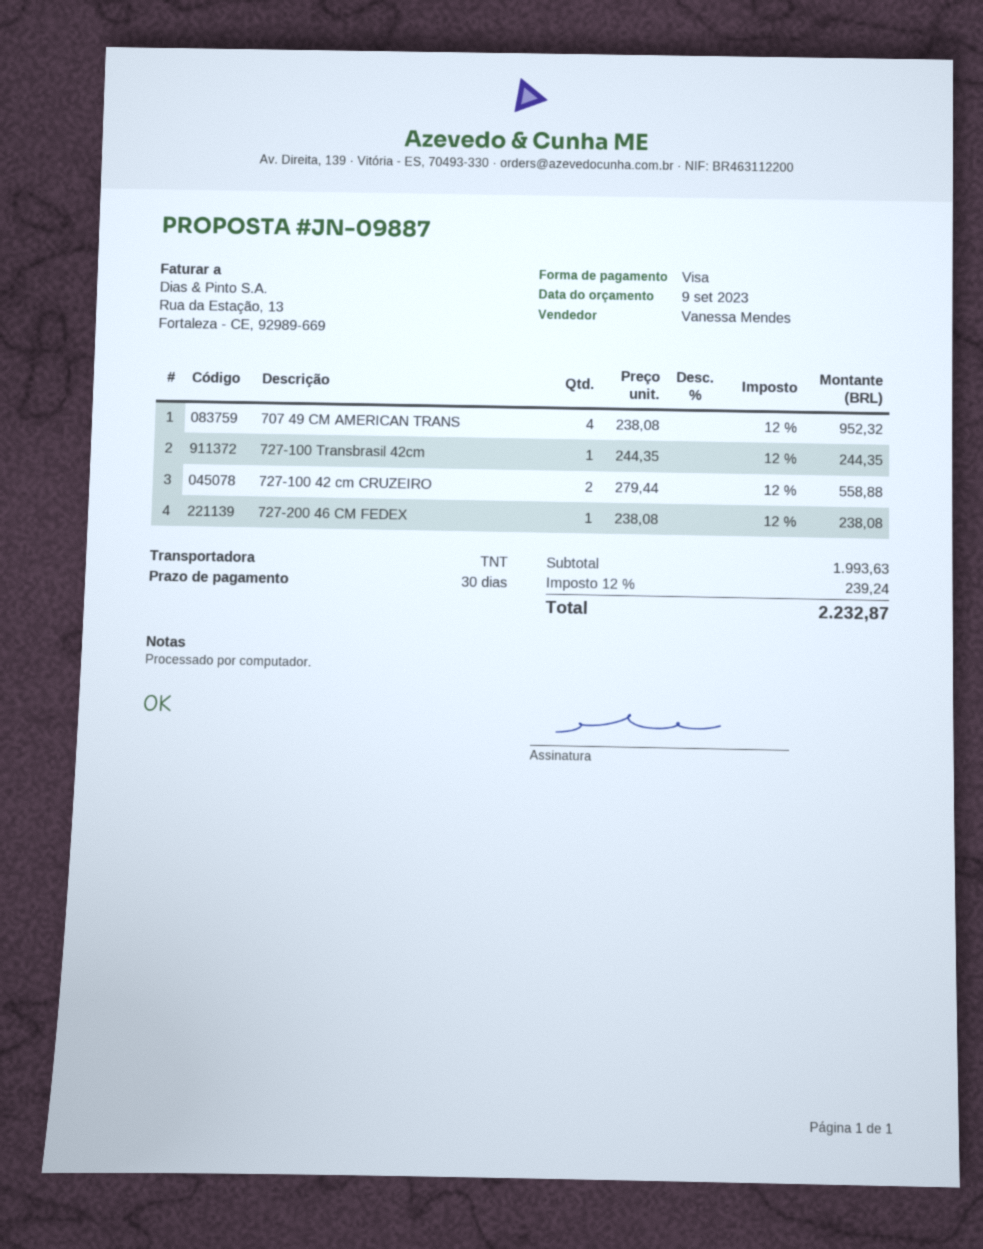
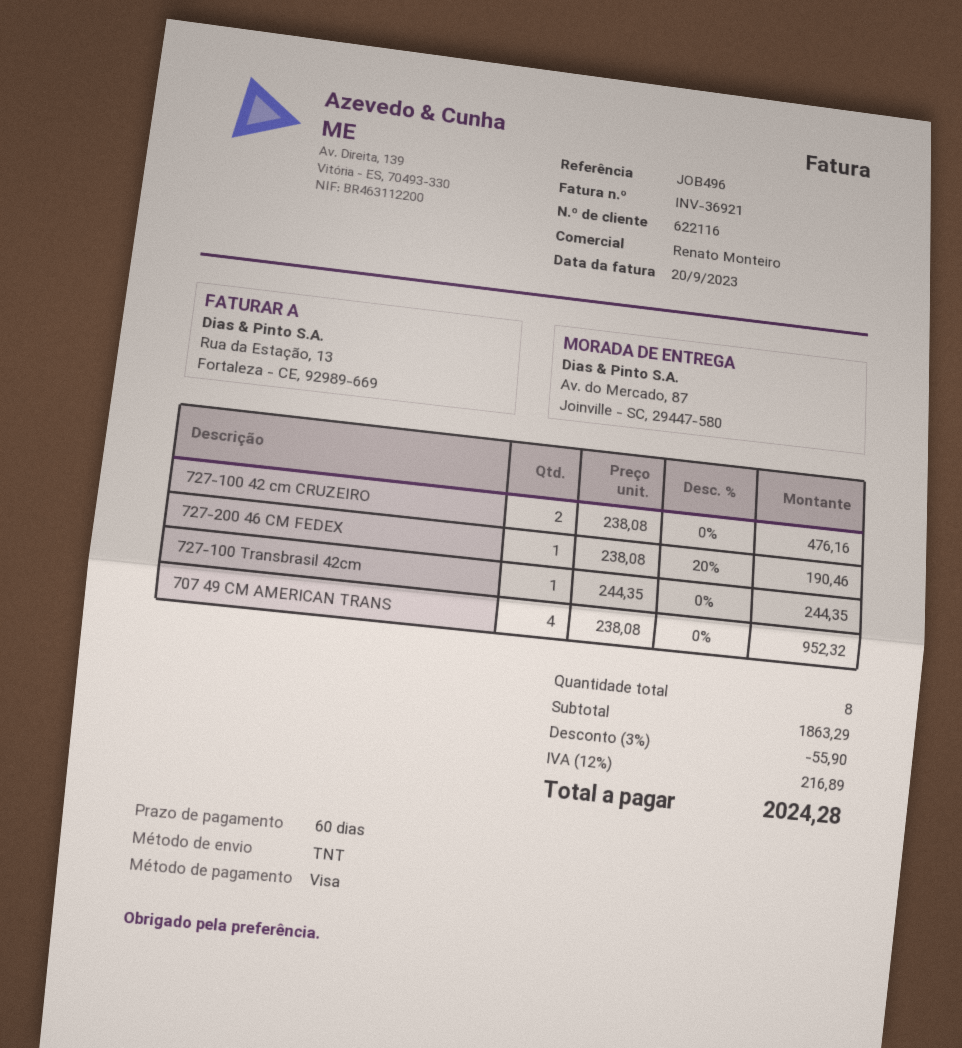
payment terms: 30 days -> 60 days
sales rep: Vanessa Mendes -> Renato Monteiro
727-100 42 cm CRUZEIRO: 2 x 279.44 = 558.88 -> 2 x 238.08 = 476.16
727-200 46 CM FEDEX: 1 x 238.08 = 238.08 -> 1 x 238.08 - 20% = 190.46
subtotal: 1993.63 -> 1863.29
discount: none -> 3% = 55.90
tax: 12% = 239.24 -> 12% = 216.89
total: 2232.87 -> 2024.28

